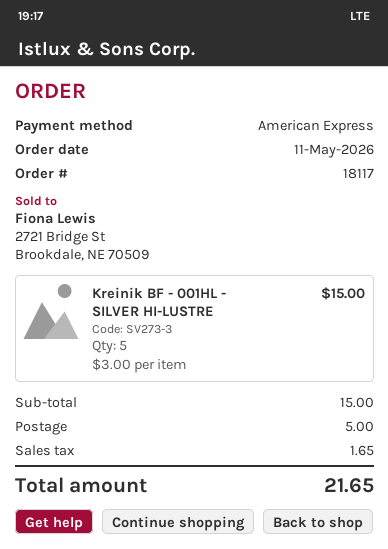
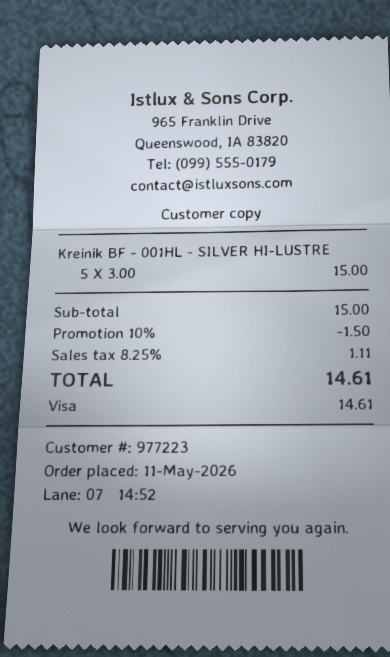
payment method: American Express -> Visa
discount: none -> 10% = 1.50
shipping: 5.00 -> none
tax: 1.65 -> 1.11
total: 21.65 -> 14.61

